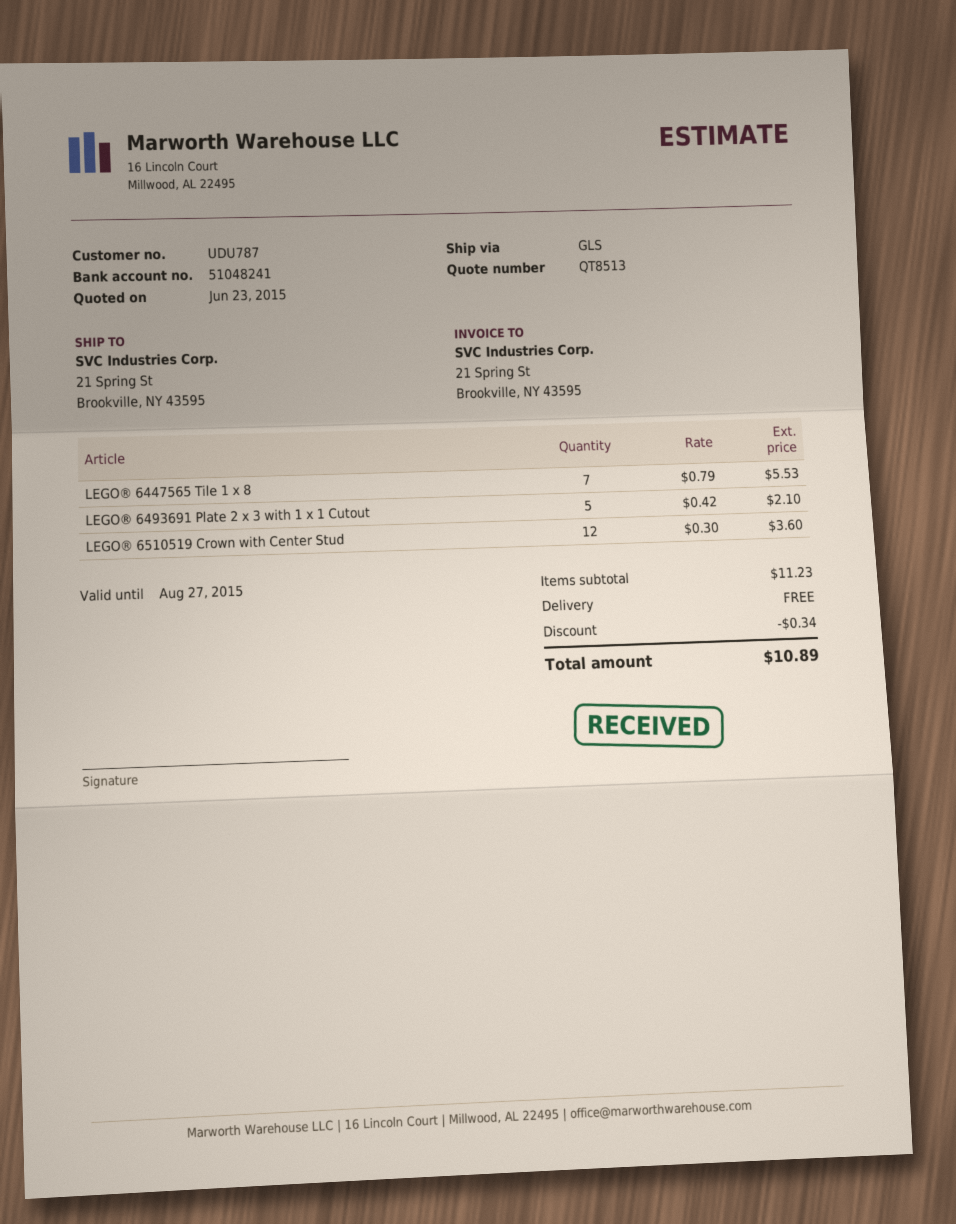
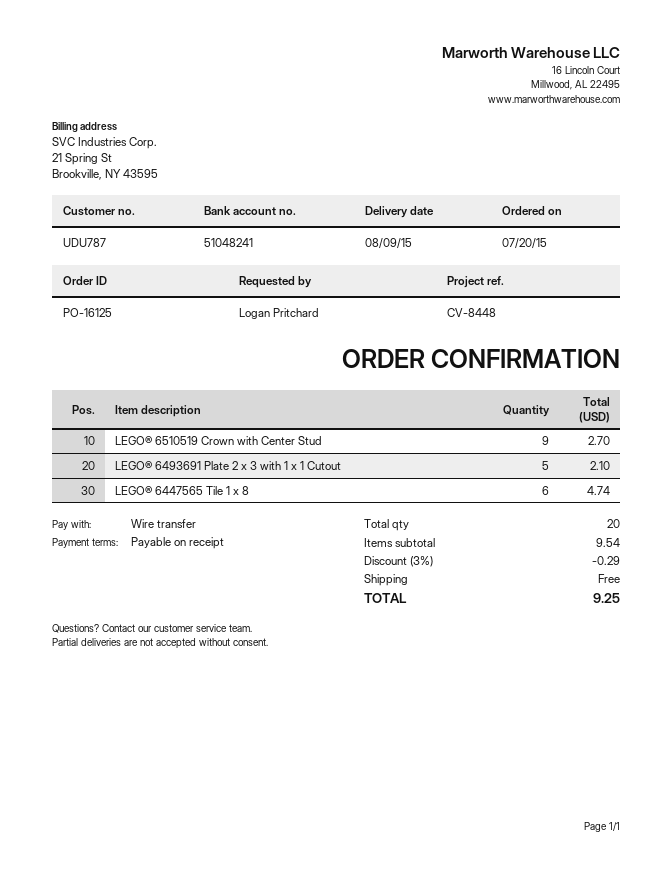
LEGO® 6447565 Tile 1 x 8: 7 for 5.53 -> 6 for 4.74
LEGO® 6510519 Crown with Center Stud: 12 for 3.60 -> 9 for 2.70
subtotal: 11.23 -> 9.54
discount: 0.34 -> 0.29
total: 10.89 -> 9.25

